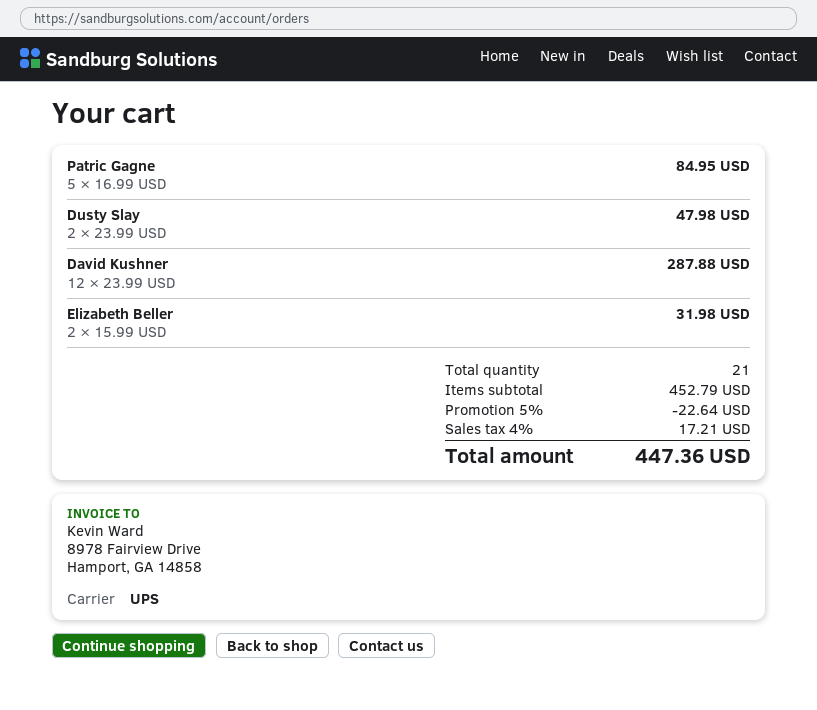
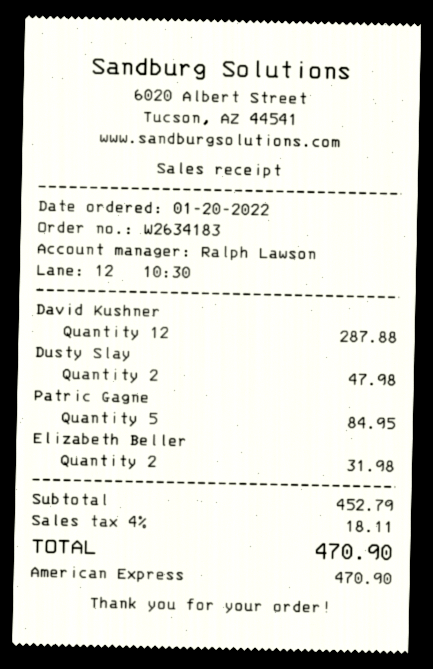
discount: 5% = 22.64 -> none
tax: 4% = 17.21 -> 4% = 18.11
total: 447.36 -> 470.90

